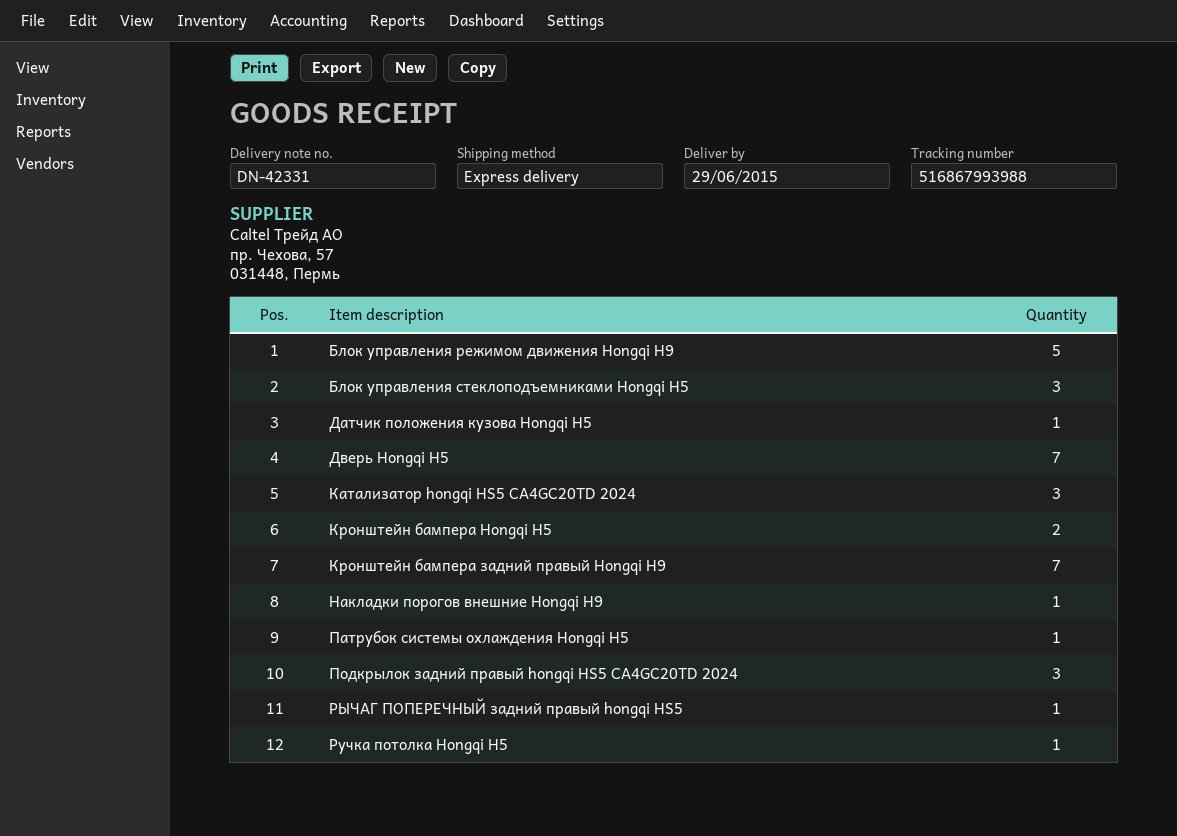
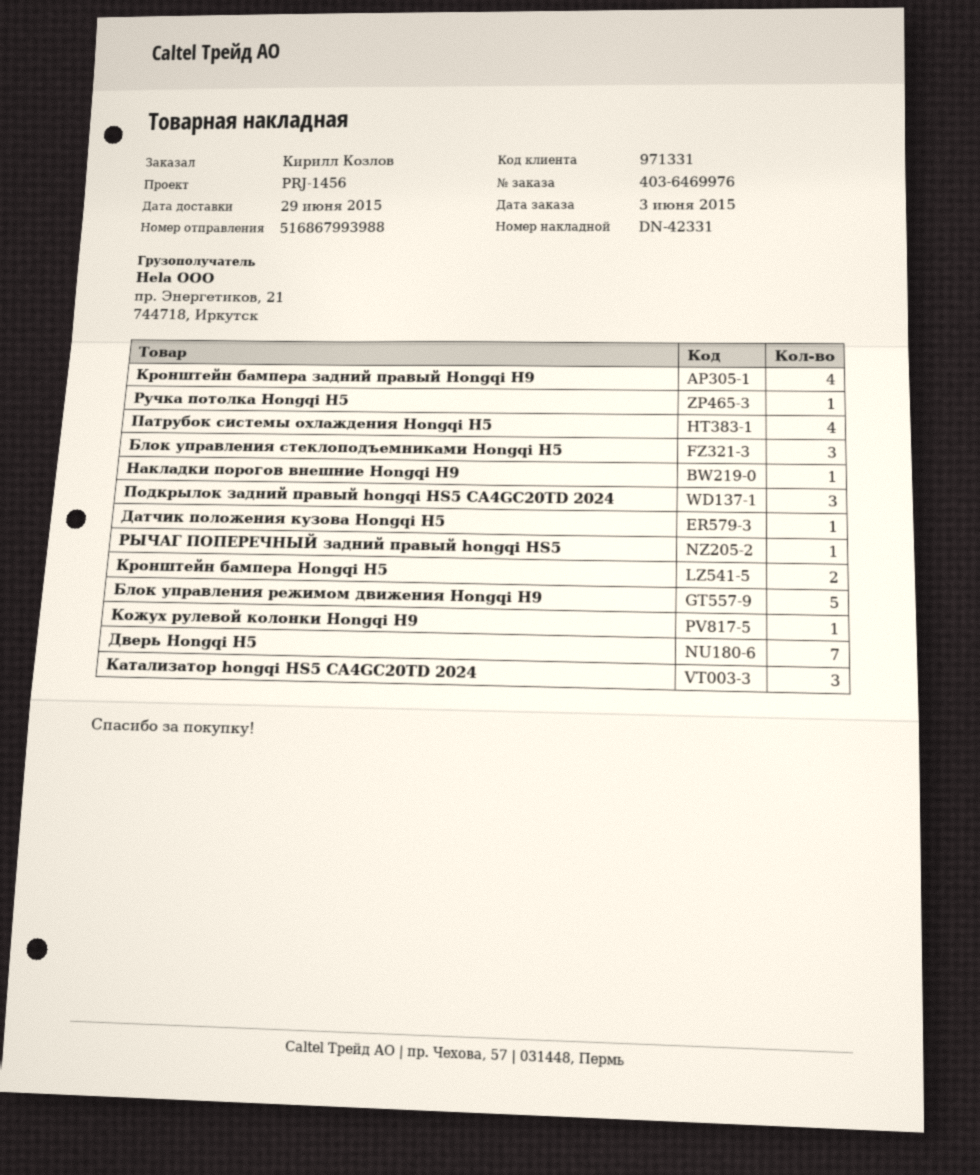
Кронштейн бампера задний правый Hongqi H9: 7 -> 4
Патрубок системы охлаждения Hongqi H5: 1 -> 4
Кожух рулевой колонки Hongqi H9: none -> 1

